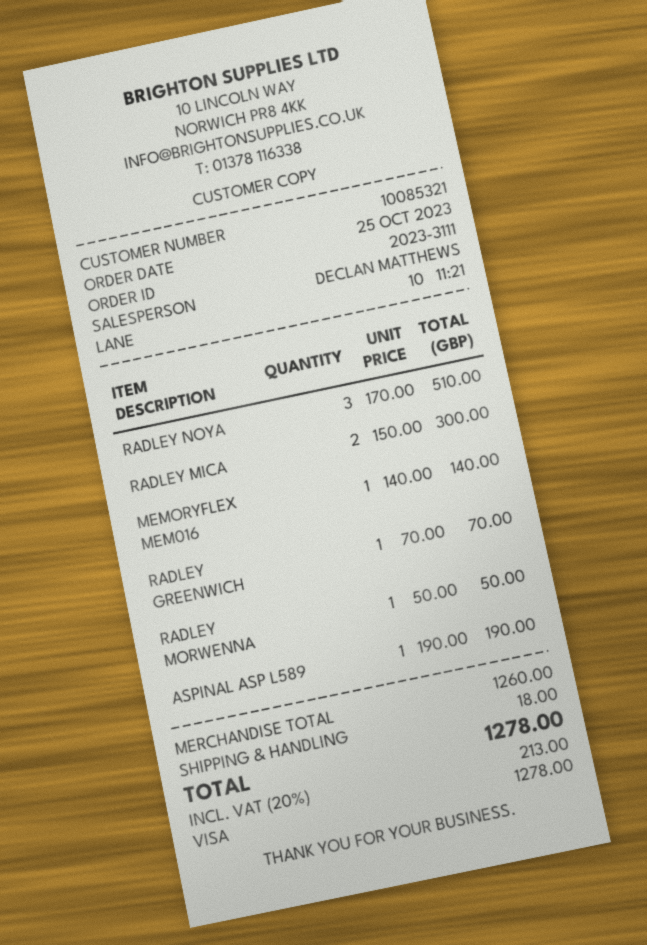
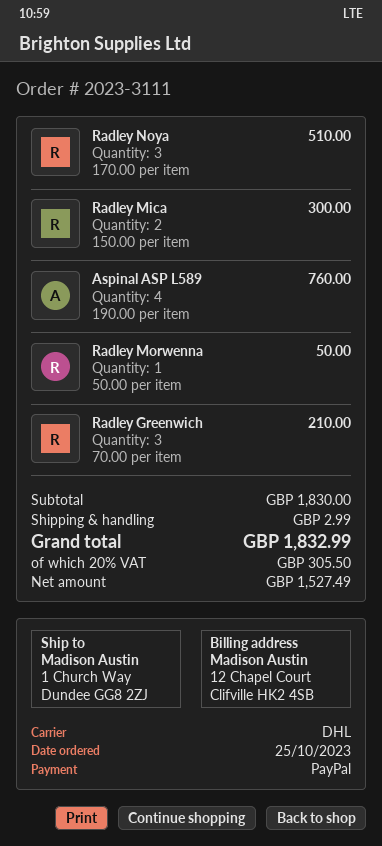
payment method: Visa -> PayPal
MEMORYFLEX MEM016: 1 x 140.00 = 140.00 -> none
RADLEY GREENWICH: 1 x 70.00 = 70.00 -> 3 x 70.00 = 210.00
ASPINAL ASP L589: 1 x 190.00 = 190.00 -> 4 x 190.00 = 760.00
subtotal: 1260.00 -> 1830.00
shipping: 18.00 -> 2.99
tax: 20% = 213.00 -> 20% = 305.50
total: 1278.00 -> 1832.99

